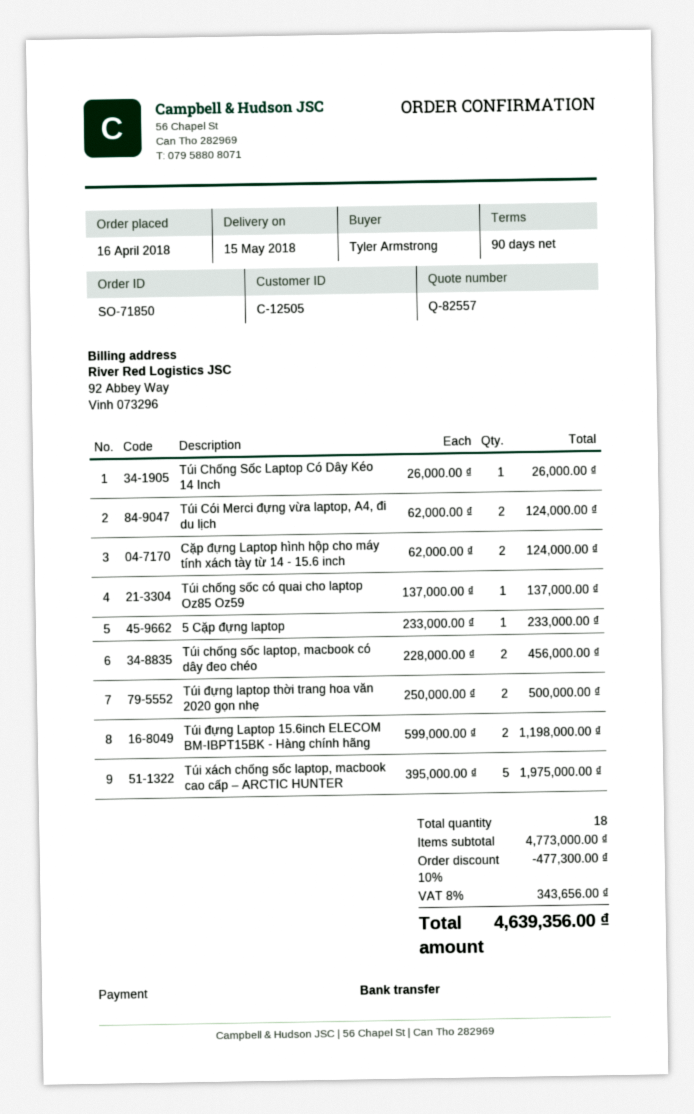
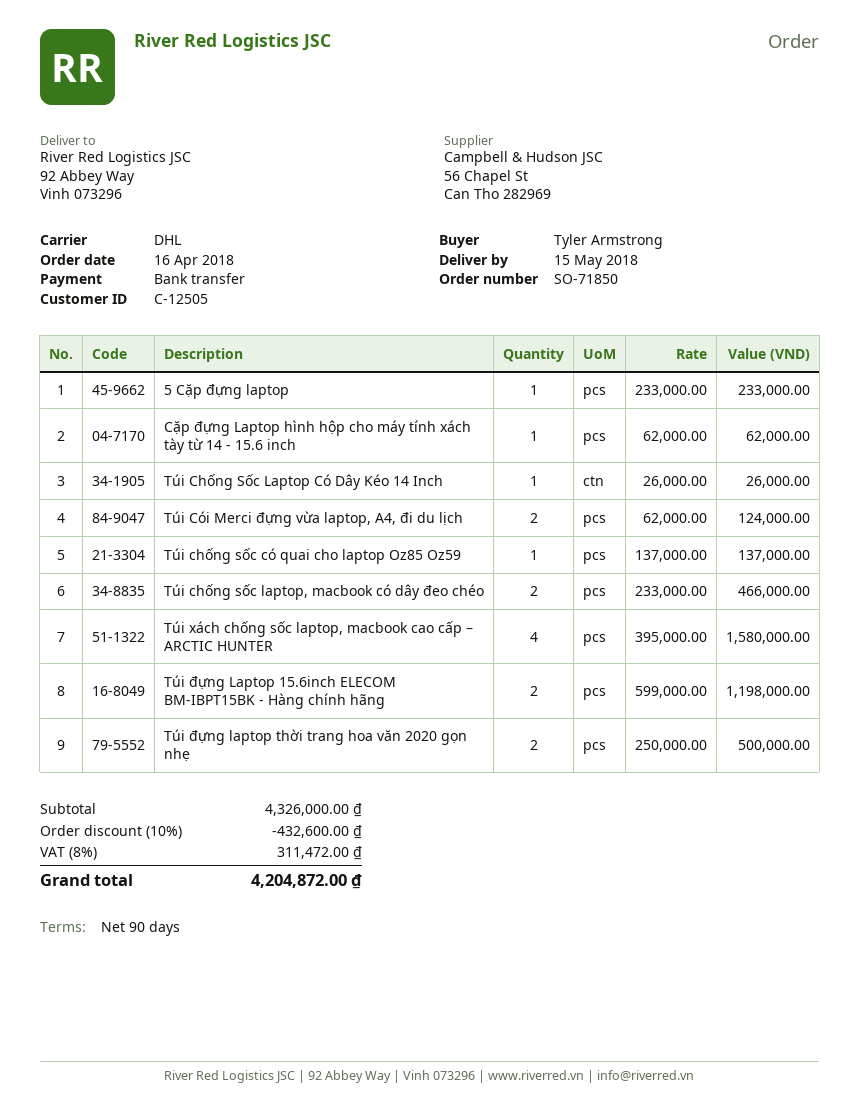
Cặp đựng Laptop hình hộp cho máy tính xách tày từ 14 - 15.6 inch: 2 x 62000.00 = 124000.00 -> 1 x 62000.00 = 62000.00
Túi chống sốc laptop, macbook có dây đeo chéo: 2 x 228000.00 = 456000.00 -> 2 x 233000.00 = 466000.00
Túi xách chống sốc laptop, macbook cao cấp – ARCTIC HUNTER: 5 x 395000.00 = 1975000.00 -> 4 x 395000.00 = 1580000.00
subtotal: 4773000.00 -> 4326000.00
discount: 10% = 477300.00 -> 10% = 432600.00
tax: 8% = 343656.00 -> 8% = 311472.00
total: 4639356.00 -> 4204872.00

